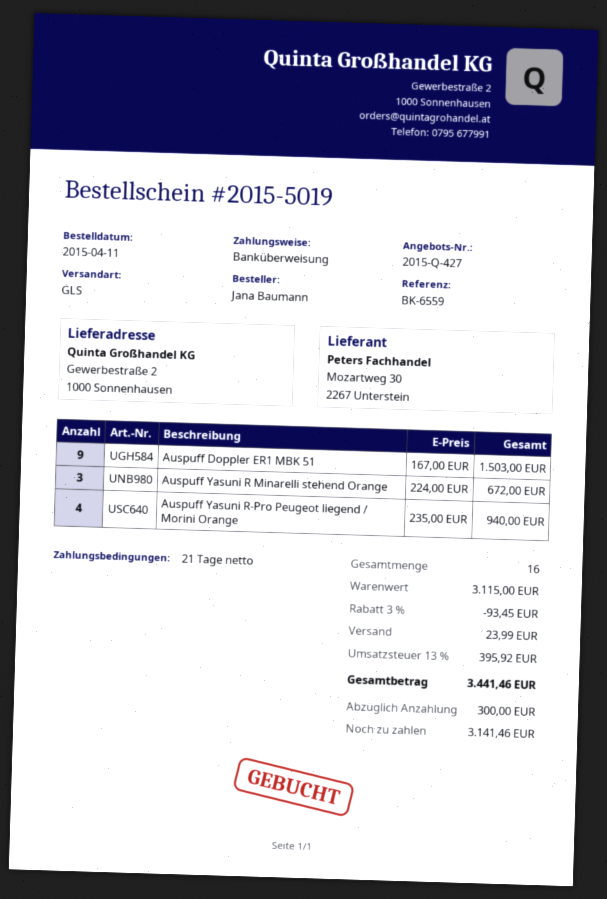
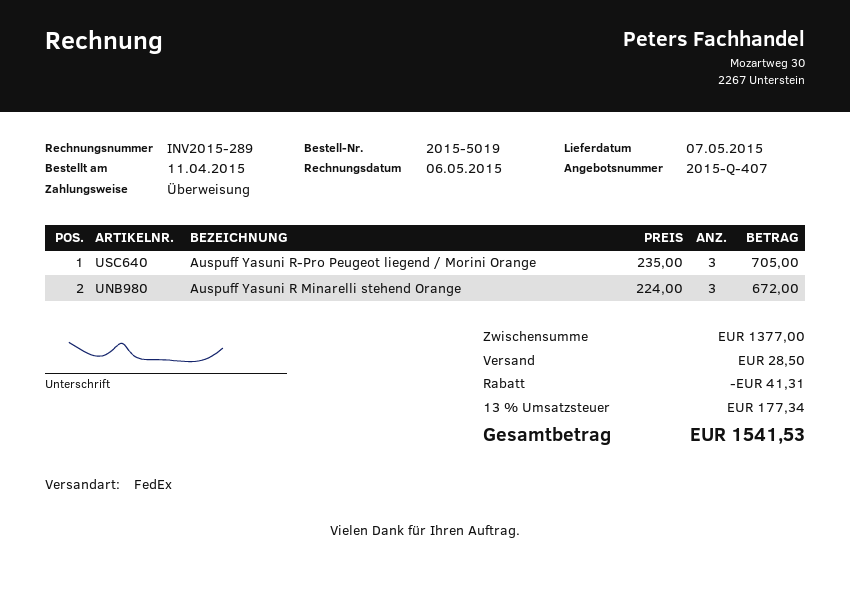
quote number: 2015-Q-427 -> 2015-Q-407
shipping method: GLS -> FedEx
Auspuff Doppler ER1 MBK 51: 9 x 167.00 = 1503.00 -> none
Auspuff Yasuni R-Pro Peugeot liegend / Morini Orange: 4 x 235.00 = 940.00 -> 3 x 235.00 = 705.00
subtotal: 3115.00 -> 1377.00
discount: 93.45 -> 41.31
shipping: 23.99 -> 28.50
tax: 13% = 395.92 -> 13% = 177.34
total: 3441.46 -> 1541.53

